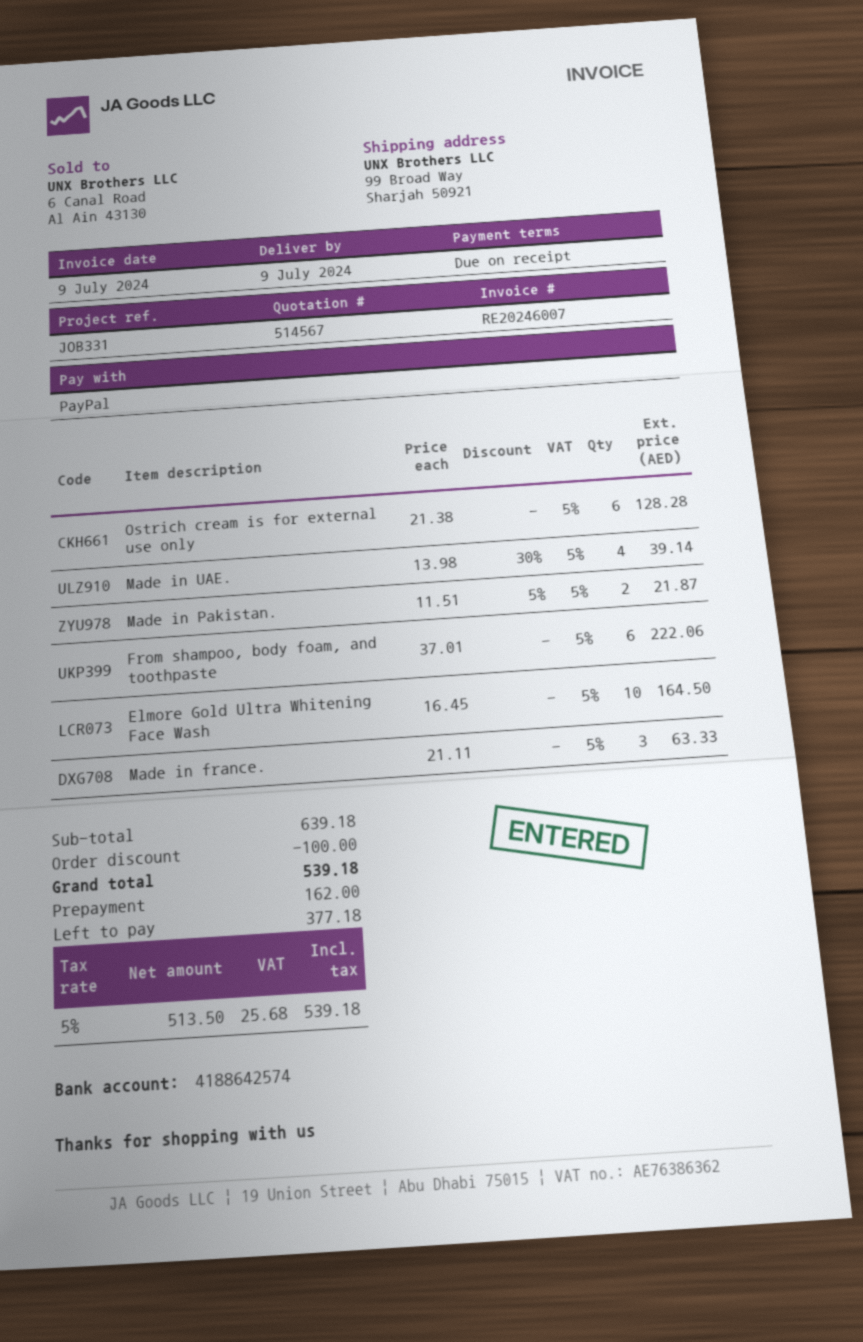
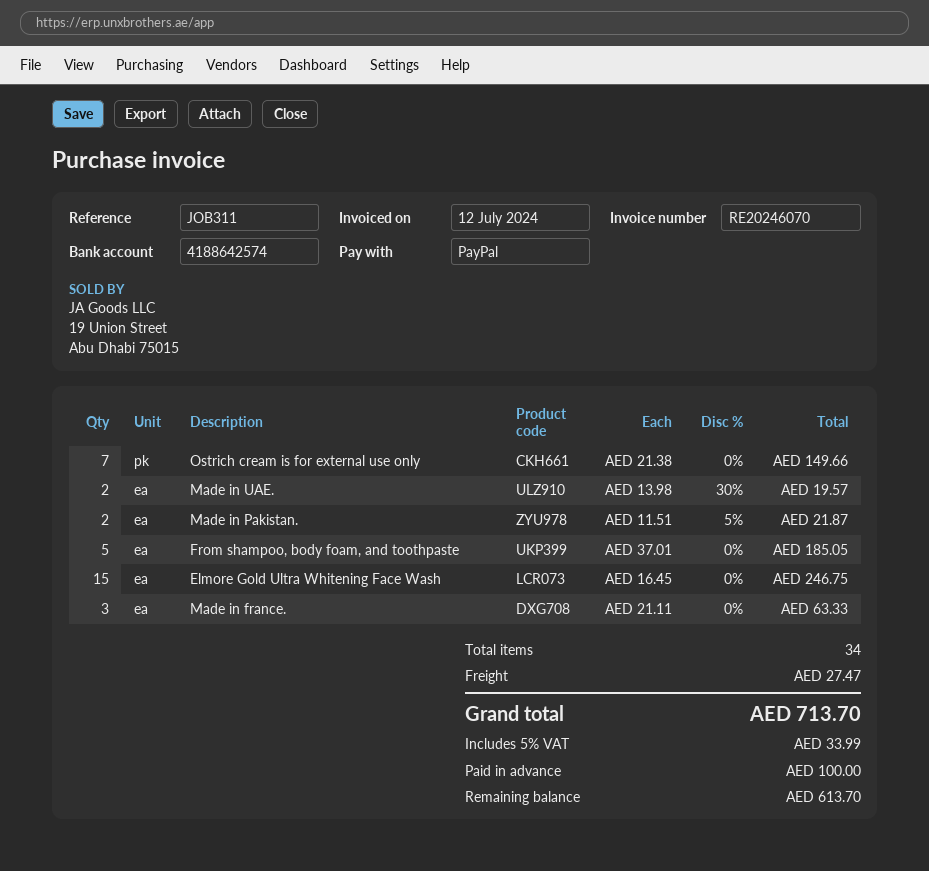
invoice number: RE20246007 -> RE20246070
invoice date: 2024-07-09 -> 2024-07-12
reference: JOB331 -> JOB311
Ostrich cream is for external use only: 6 x 21.38 = 128.28 -> 7 x 21.38 = 149.66
Made in UAE.: 4 x 13.98 - 30% = 39.14 -> 2 x 13.98 - 30% = 19.57
From shampoo, body foam, and toothpaste: 6 x 37.01 = 222.06 -> 5 x 37.01 = 185.05
Elmore Gold Ultra Whitening Face Wash: 10 x 16.45 = 164.50 -> 15 x 16.45 = 246.75
discount: 100.00 -> none
shipping: none -> 27.47
tax: 5% = 25.68 -> 5% = 33.99
total: 539.18 -> 713.70
deposit: 162.00 -> 100.00
balance: 377.18 -> 613.70

